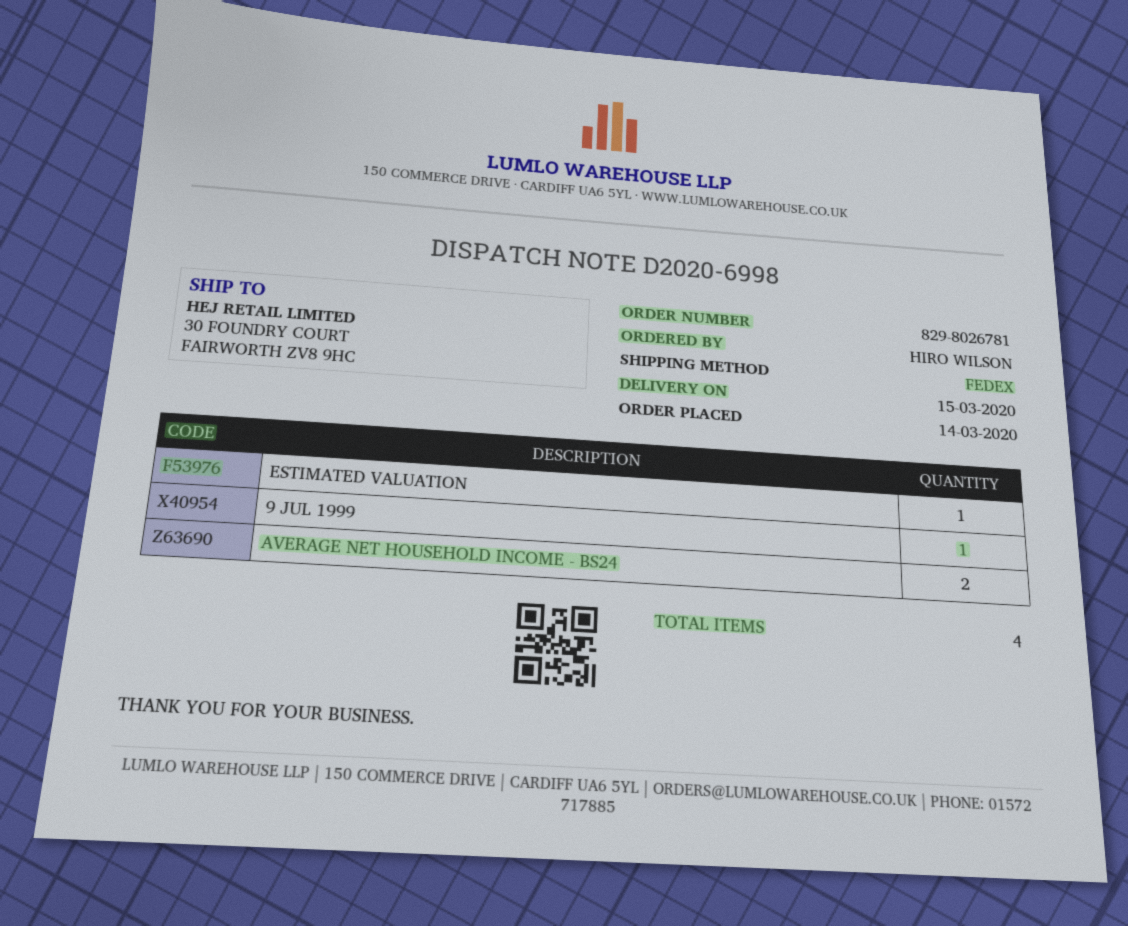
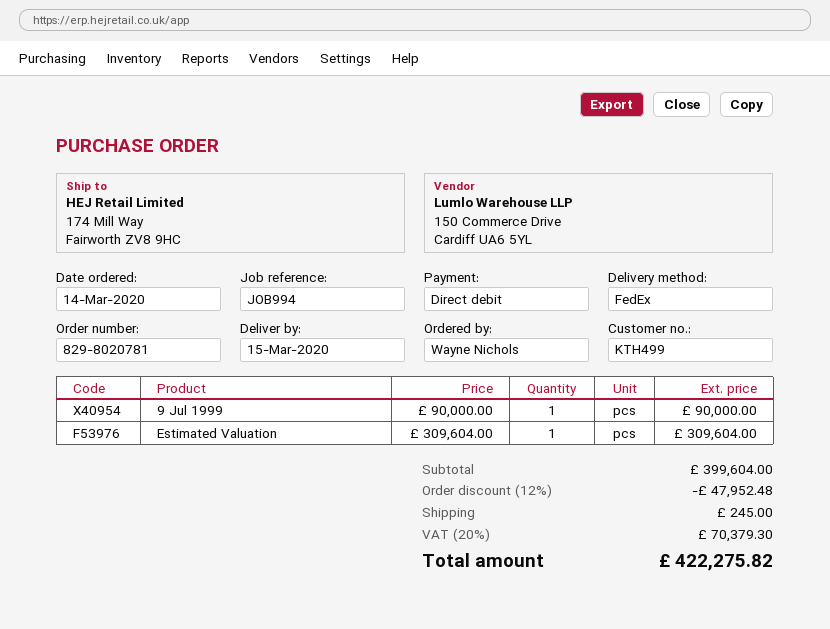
order number: 829-8026781 -> 829-8020781
ordered by: HIRO WILSON -> Wayne Nichols
ship to: 30 FOUNDRY COURT, FAIRWORTH ZV8 9HC -> 174 Mill Way, Fairworth ZV8 9HC
AVERAGE NET HOUSEHOLD INCOME - BS24: 2 -> none

